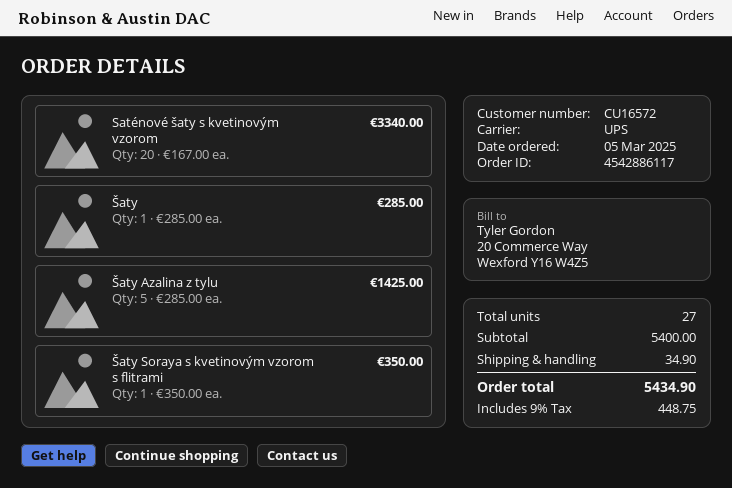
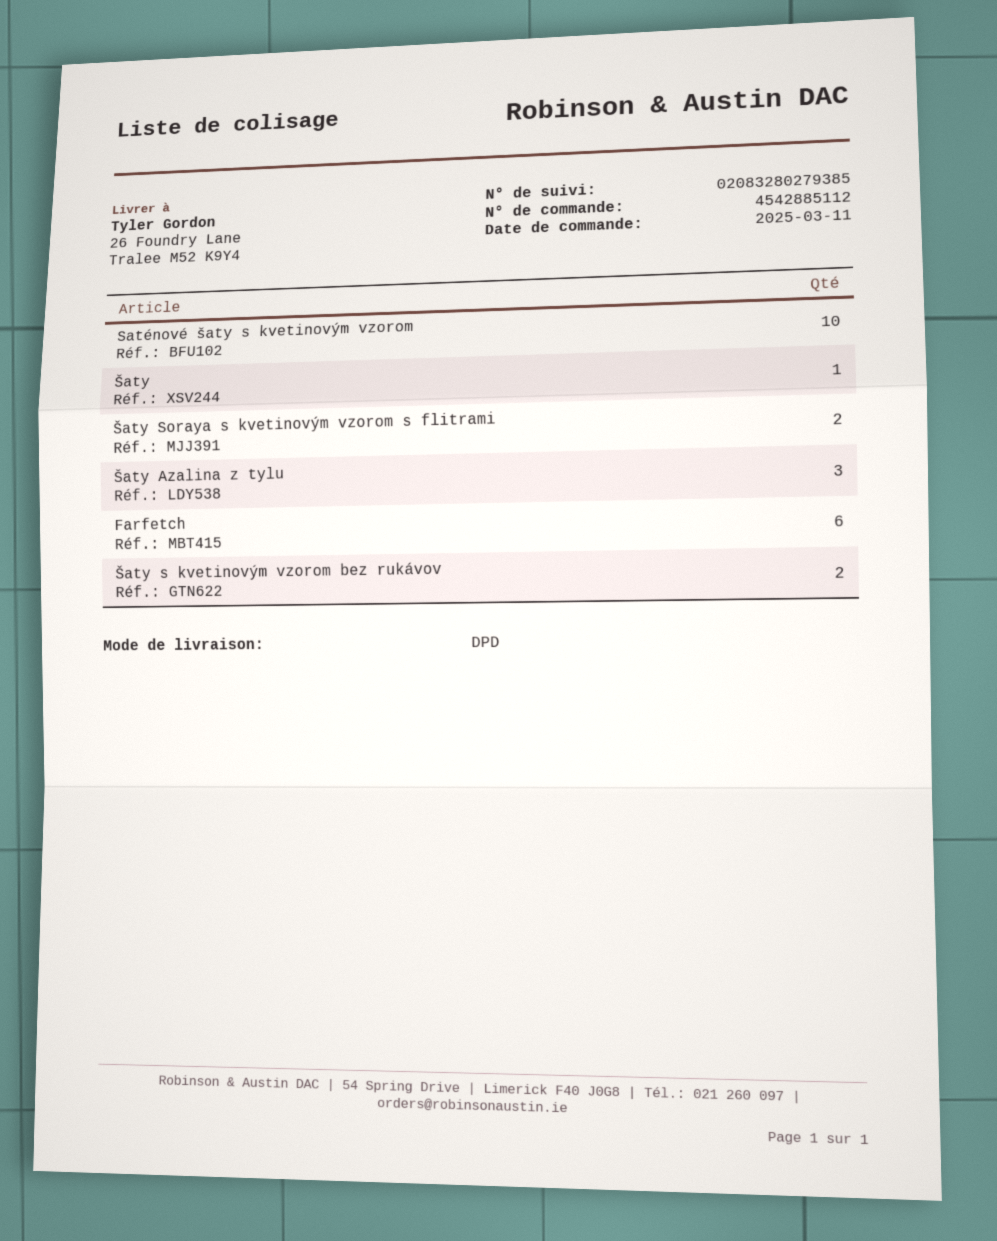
order number: 4542886117 -> 4542885112
order date: 2025-03-05 -> 2025-03-11
shipping method: UPS -> DPD
Saténové šaty s kvetinovým vzorom: 20 -> 10
Šaty Azalina z tylu: 5 -> 3
Šaty Soraya s kvetinovým vzorom s flitrami: 1 -> 2
Farfetch: none -> 6
Šaty s kvetinovým vzorom bez rukávov: none -> 2

